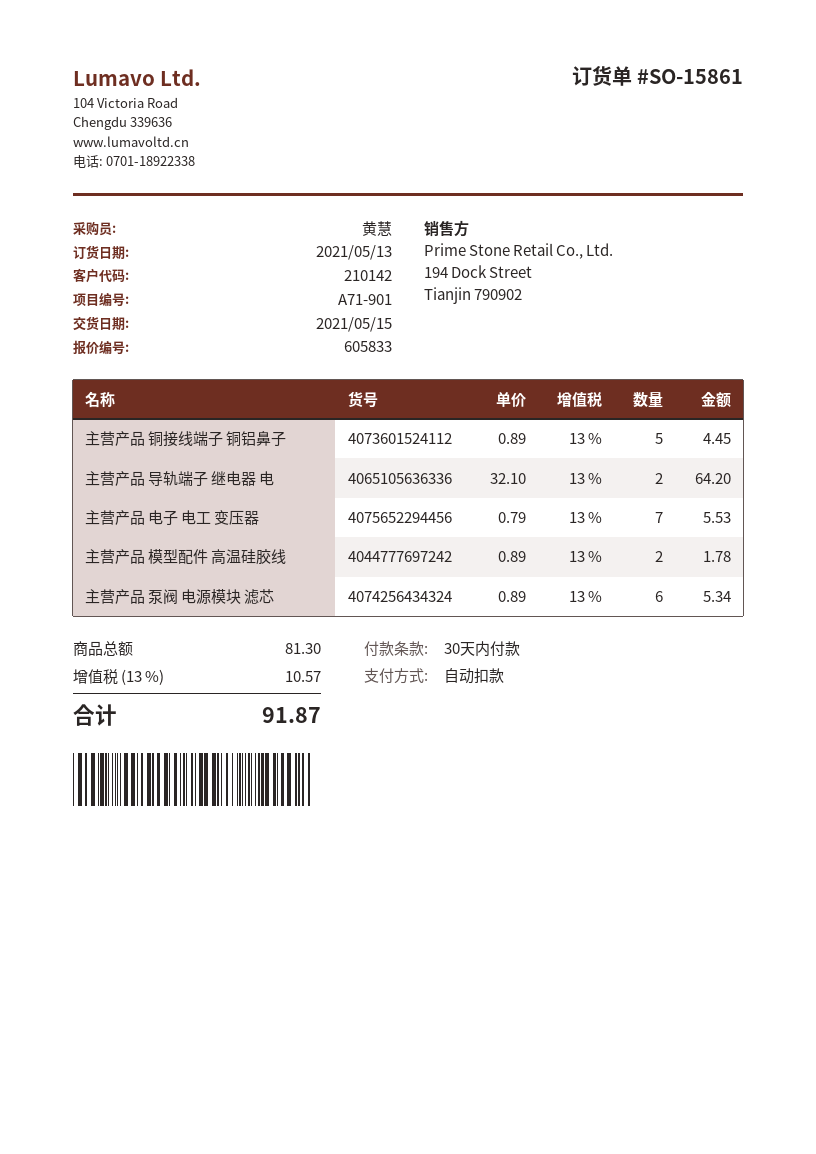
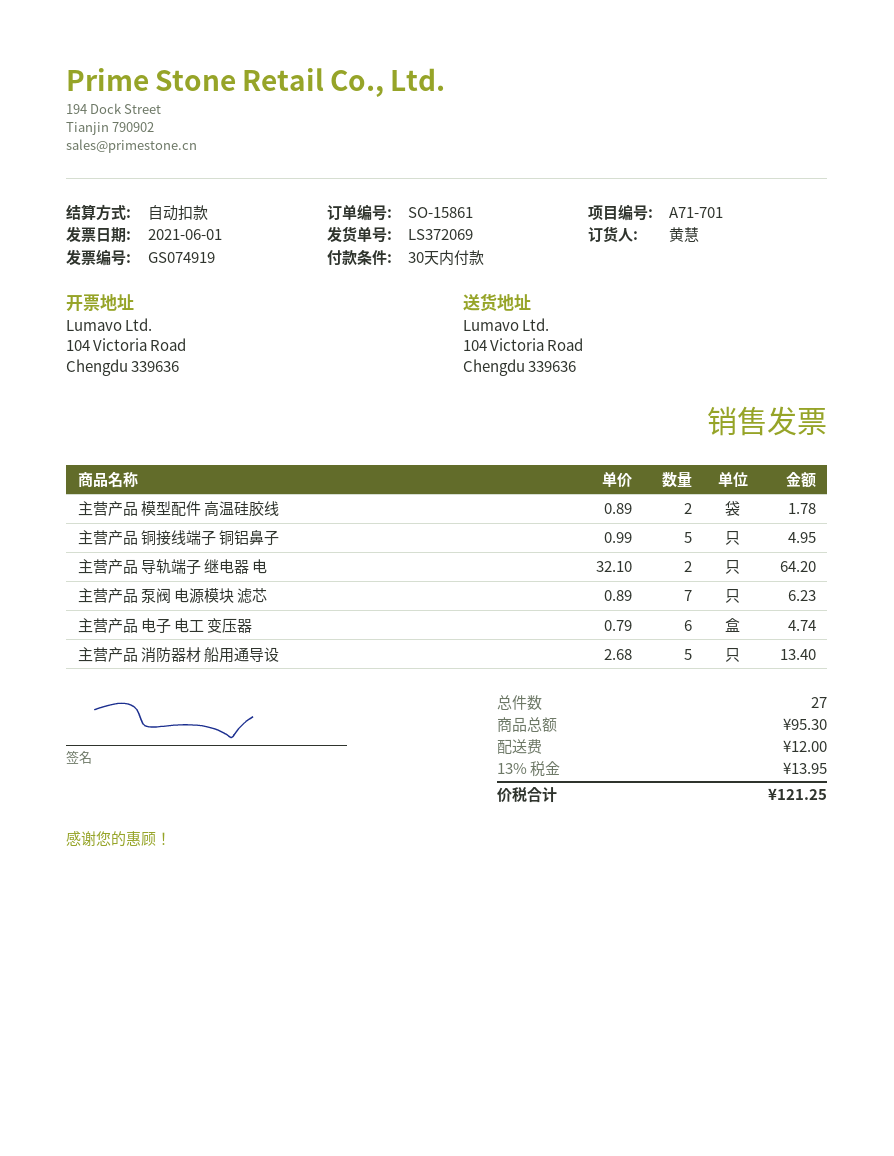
reference: A71-901 -> A71-701
主营产品 铜接线端子 铜铝鼻子: 5 x 0.89 = 4.45 -> 5 x 0.99 = 4.95
主营产品 电子 电工 变压器: 7 x 0.79 = 5.53 -> 6 x 0.79 = 4.74
主营产品 泵阀 电源模块 滤芯: 6 x 0.89 = 5.34 -> 7 x 0.89 = 6.23
主营产品 消防器材 船用通导设: none -> 5 x 2.68 = 13.40
subtotal: 81.30 -> 95.30
shipping: none -> 12.00
tax: 13% = 10.57 -> 13% = 13.95
total: 91.87 -> 121.25

